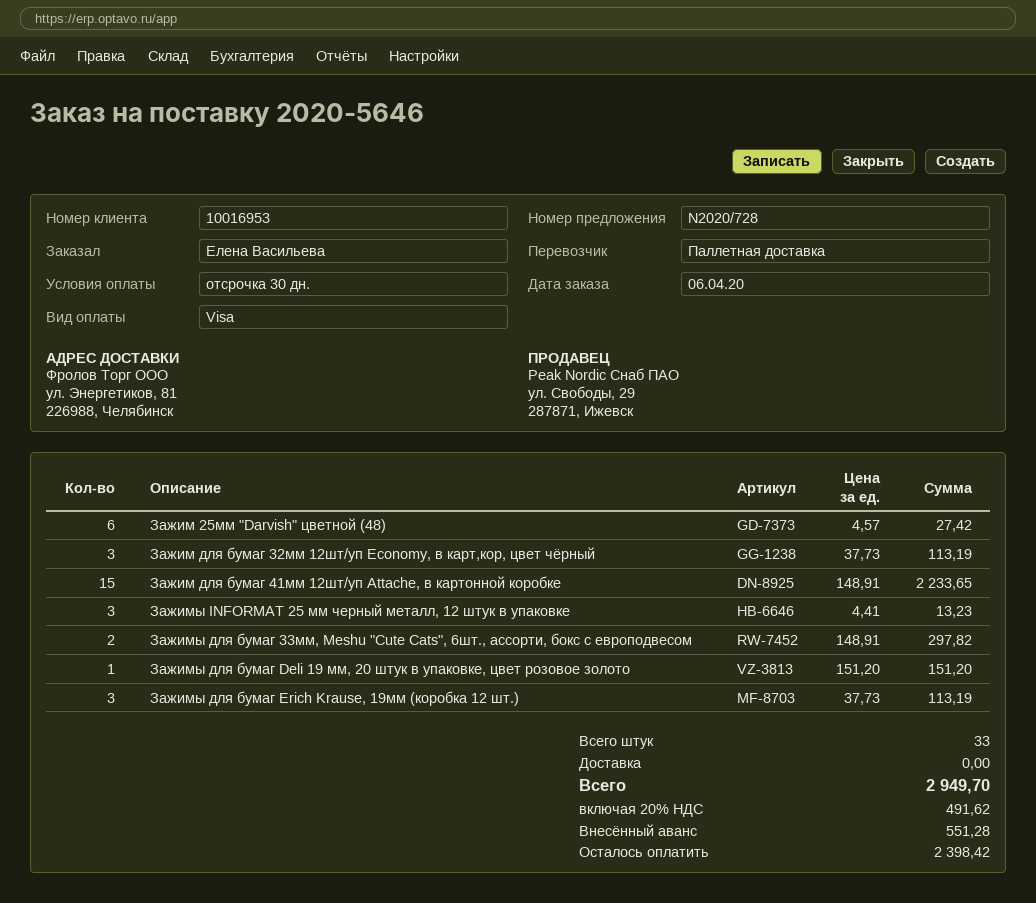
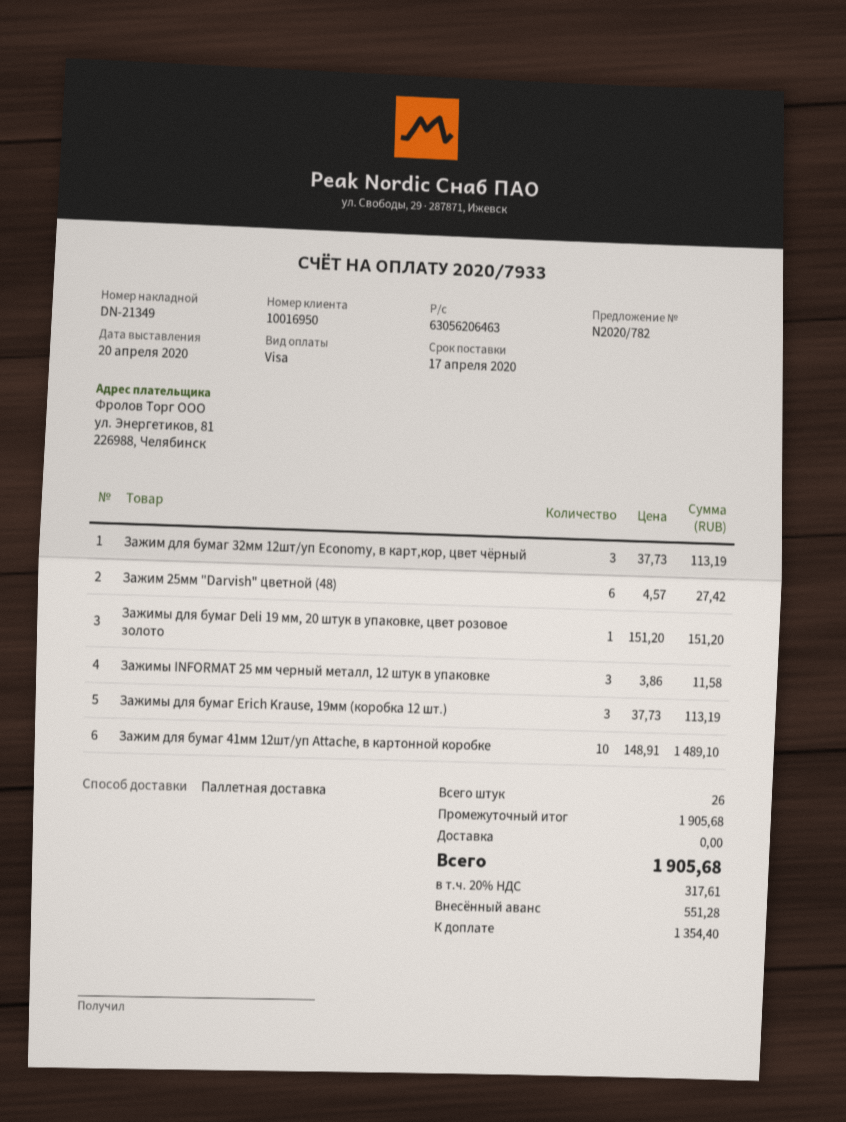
quote number: N2020/728 -> N2020/782
customer number: 10016953 -> 10016950
Зажим для бумаг 41мм 12шт/уп Attache, в картонной коробке: 15 x 148.91 = 2233.65 -> 10 x 148.91 = 1489.10
Зажимы INFORMAT 25 мм черный металл, 12 штук в упаковке: 3 x 4.41 = 13.23 -> 3 x 3.86 = 11.58
Зажимы для бумаг 33мм, Meshu "Cute Cats", 6шт., ассорти, бокс с европодвесом: 2 x 148.91 = 297.82 -> none
total quantity: 33 -> 26
tax: 20% = 491.62 -> 20% = 317.61
total: 2949.70 -> 1905.68
balance: 2398.42 -> 1354.40

